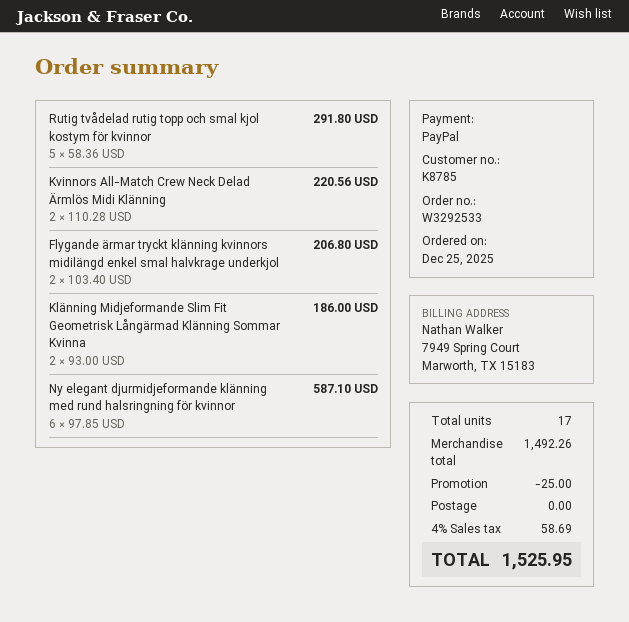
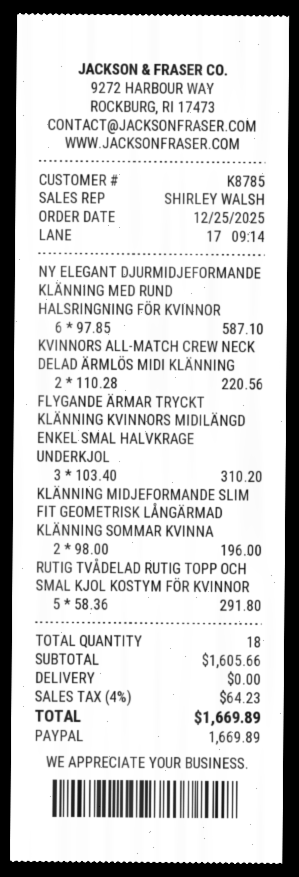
Flygande ärmar tryckt klänning kvinnors midilängd enkel smal halvkrage underkjol: 2 x 103.40 = 206.80 -> 3 x 103.40 = 310.20
Klänning Midjeformande Slim Fit Geometrisk Långärmad Klänning Sommar Kvinna: 2 x 93.00 = 186.00 -> 2 x 98.00 = 196.00
total quantity: 17 -> 18
subtotal: 1492.26 -> 1605.66
discount: 25.00 -> none
tax: 4% = 58.69 -> 4% = 64.23
total: 1525.95 -> 1669.89

